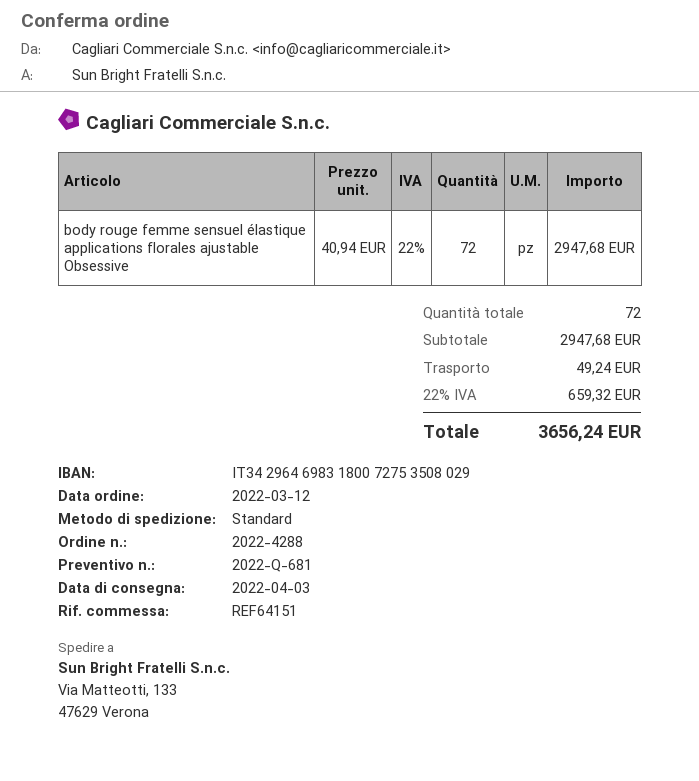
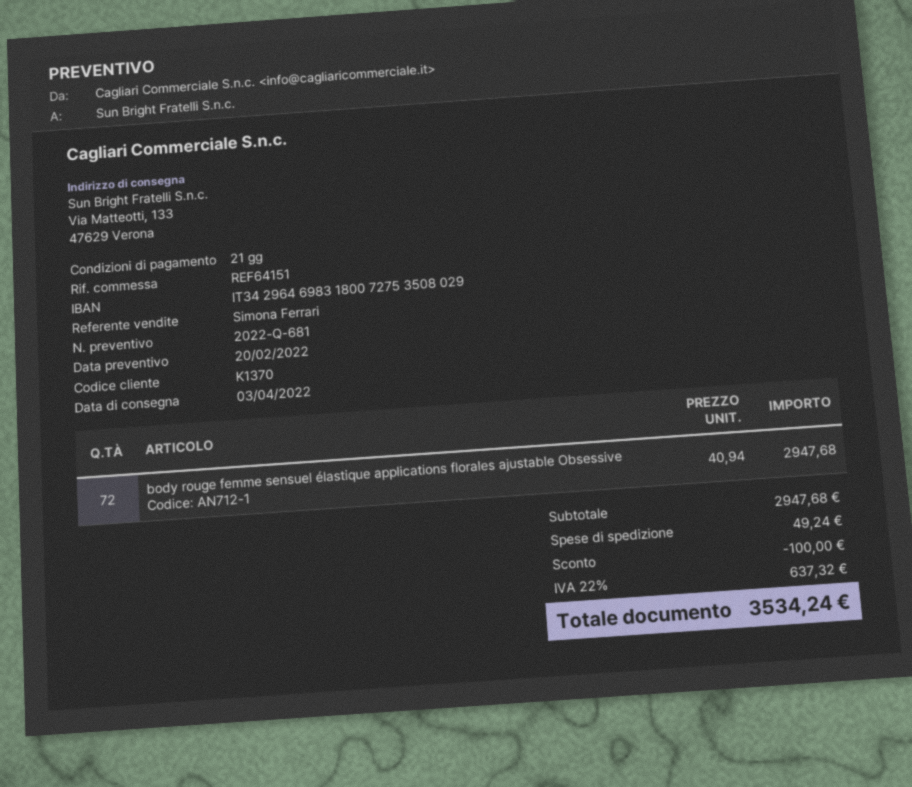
discount: none -> 100.00
tax: 22% = 659.32 -> 22% = 637.32
total: 3656.24 -> 3534.24

